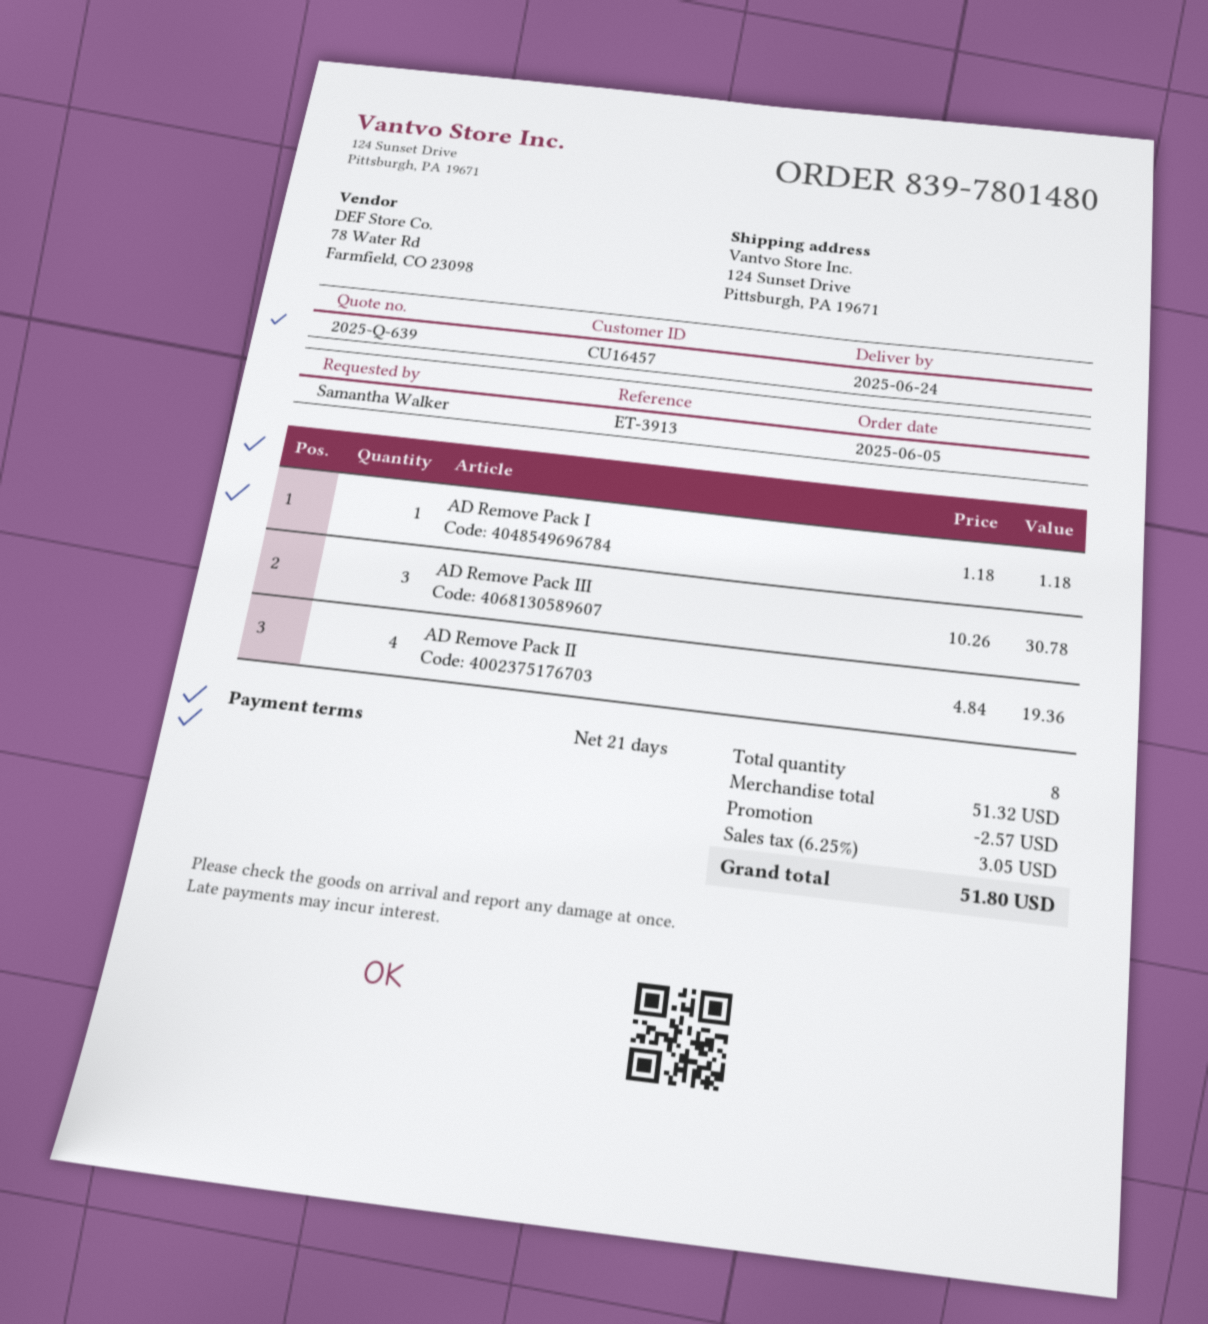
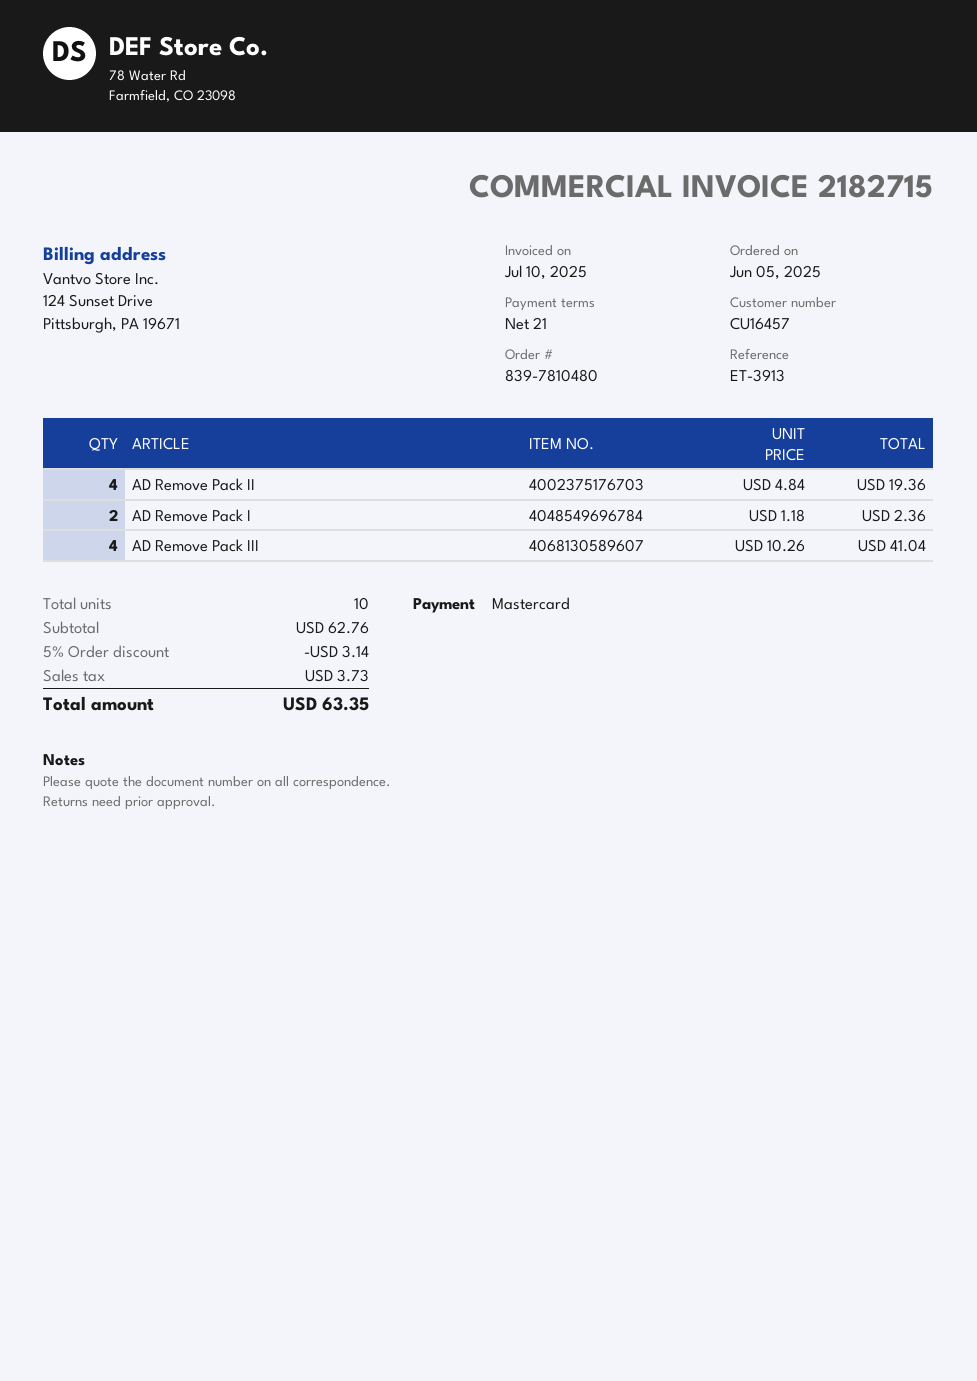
order number: 839-7801480 -> 839-7810480
AD Remove Pack I: 1 x 1.18 = 1.18 -> 2 x 1.18 = 2.36
AD Remove Pack III: 3 x 10.26 = 30.78 -> 4 x 10.26 = 41.04
total quantity: 8 -> 10
subtotal: 51.32 -> 62.76
discount: 2.57 -> 3.14
tax: 3.05 -> 3.73
total: 51.80 -> 63.35

